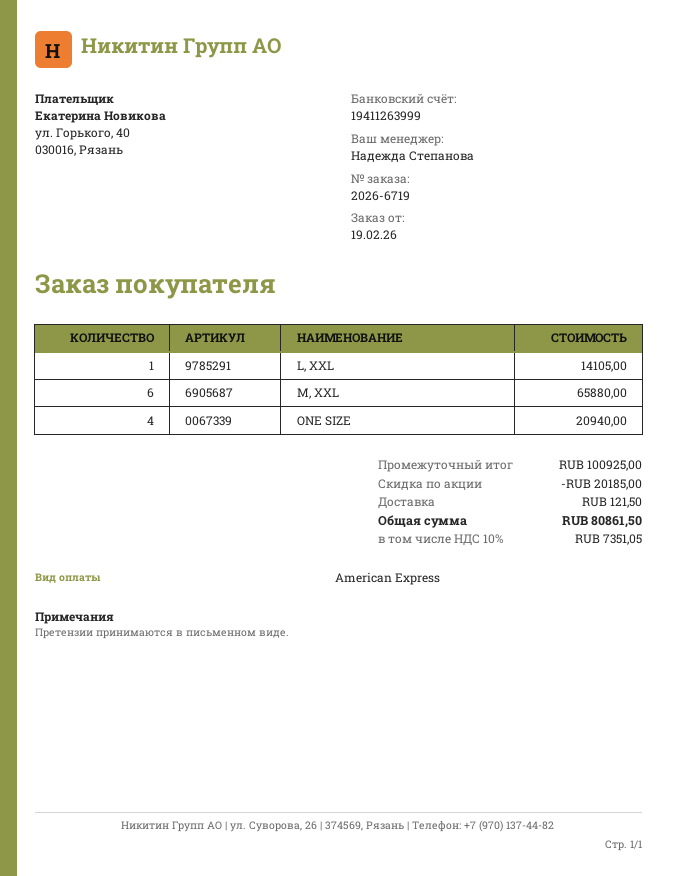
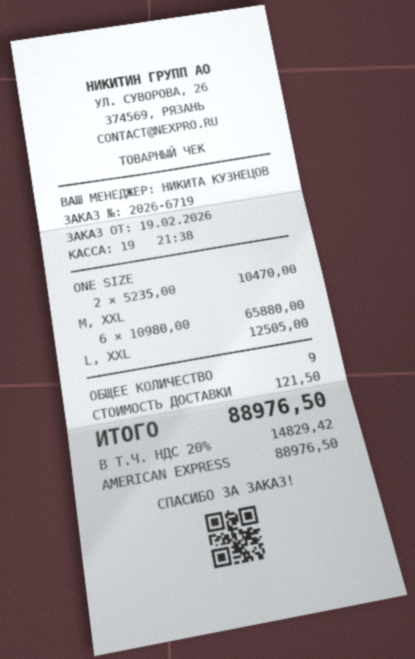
sales rep: Надежда Степанова -> НИКИТА КУЗНЕЦОВ
L, XXL: 1 for 14105.00 -> 1 for 12505.00
ONE SIZE: 4 for 20940.00 -> 2 for 10470.00
discount: 20185.00 -> none
tax: 10% = 7351.05 -> 20% = 14829.42
total: 80861.50 -> 88976.50

